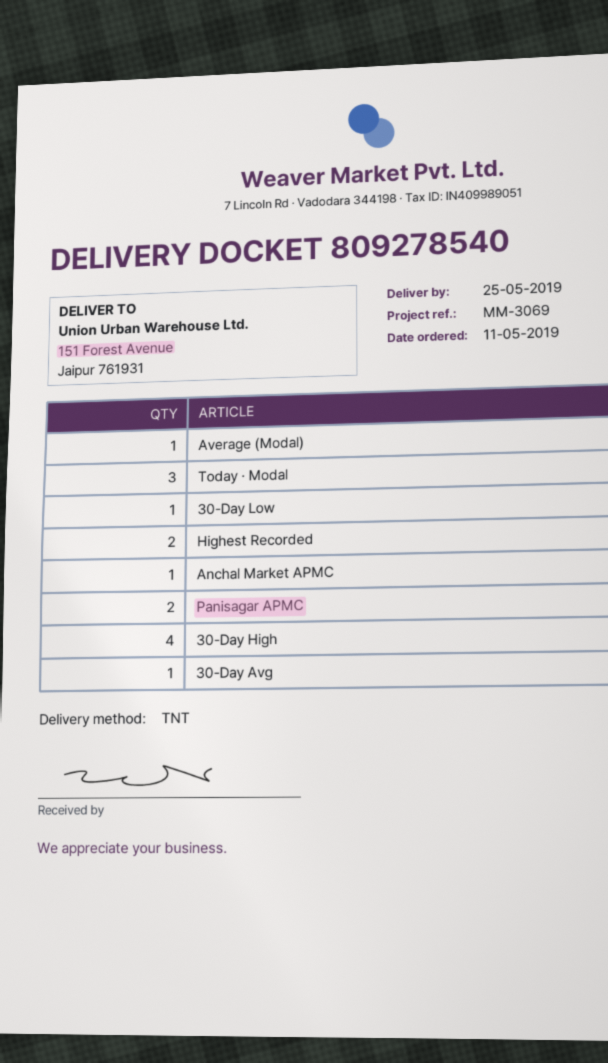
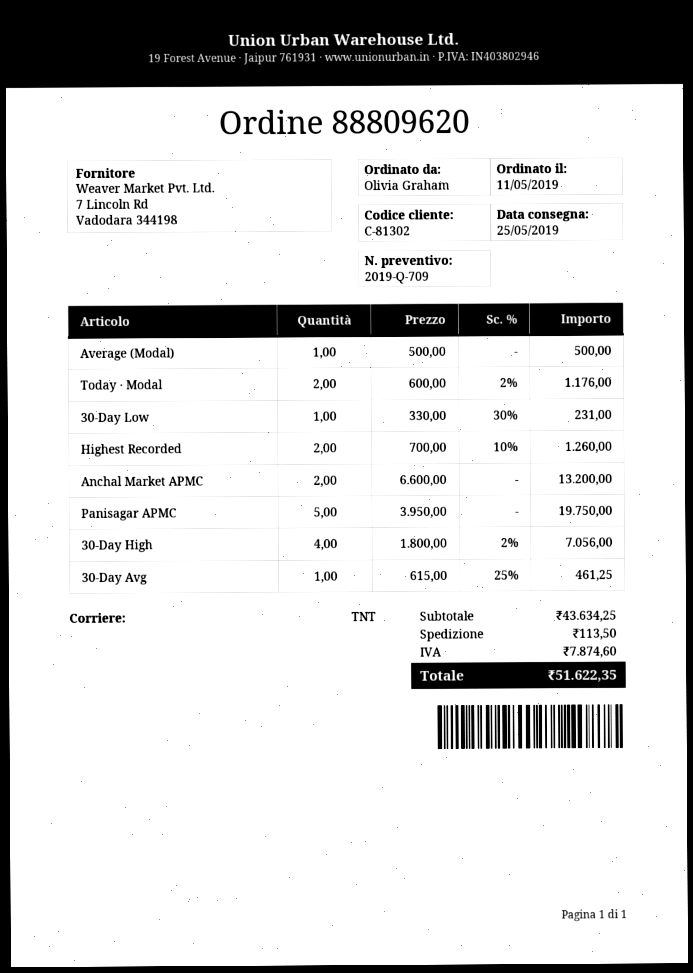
Today · Modal: 3 -> 2
Anchal Market APMC: 1 -> 2
Panisagar APMC: 2 -> 5

